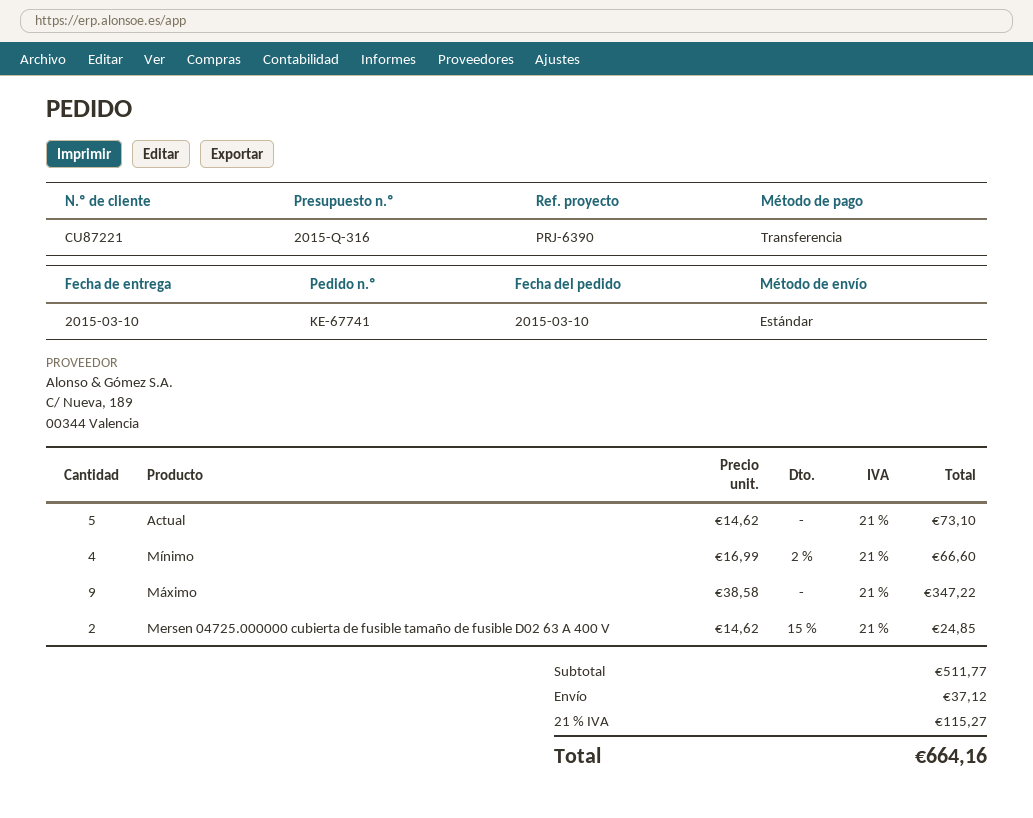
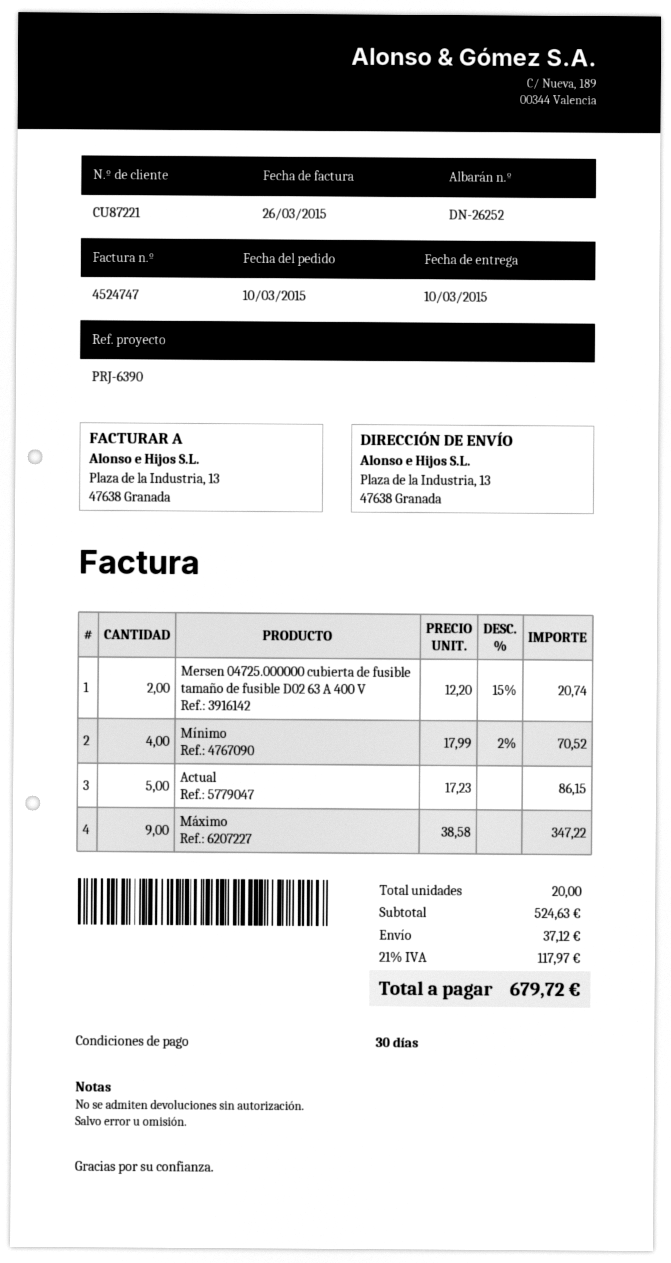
Actual: 5 x 14.62 = 73.10 -> 5 x 17.23 = 86.15
Mínimo: 4 x 16.99 - 2% = 66.60 -> 4 x 17.99 - 2% = 70.52
Mersen 04725.000000 cubierta de fusible tamaño de fusible D02 63 A 400 V: 2 x 14.62 - 15% = 24.85 -> 2 x 12.20 - 15% = 20.74
subtotal: 511.77 -> 524.63
tax: 21% = 115.27 -> 21% = 117.97
total: 664.16 -> 679.72

